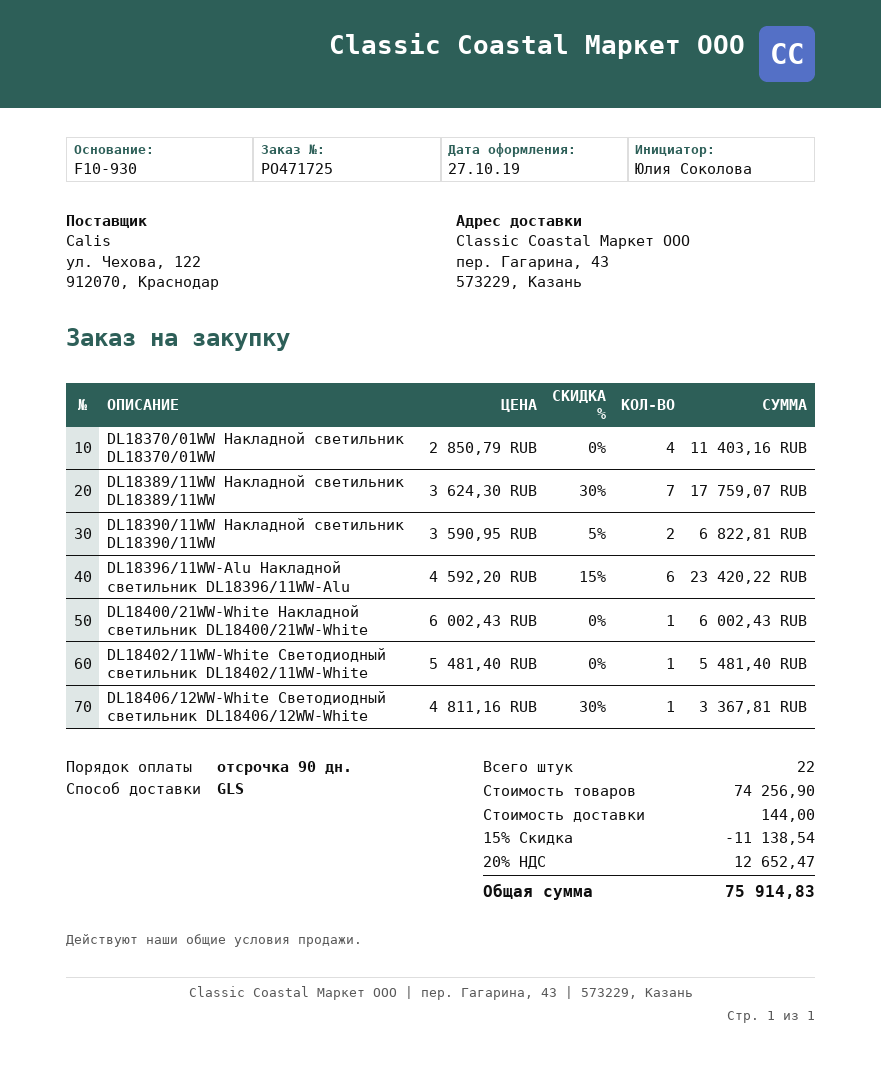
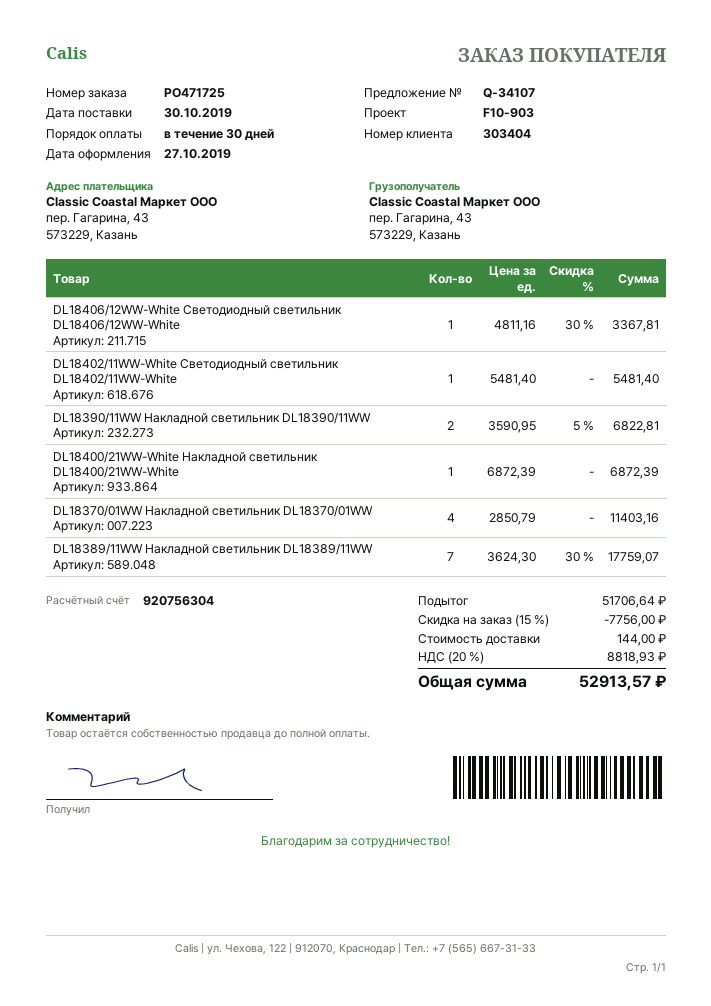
payment terms: 90 days -> 30 days
reference: F10-930 -> F10-903
DL18396/11WW-Alu Накладной светильник DL18396/11WW-Alu: 6 x 4592.20 - 15% = 23420.22 -> none
DL18400/21WW-White Накладной светильник DL18400/21WW-White: 1 x 6002.43 = 6002.43 -> 1 x 6872.39 = 6872.39
subtotal: 74256.90 -> 51706.64
discount: 15% = 11138.54 -> 15% = 7756.00
tax: 20% = 12652.47 -> 20% = 8818.93
total: 75914.83 -> 52913.57

